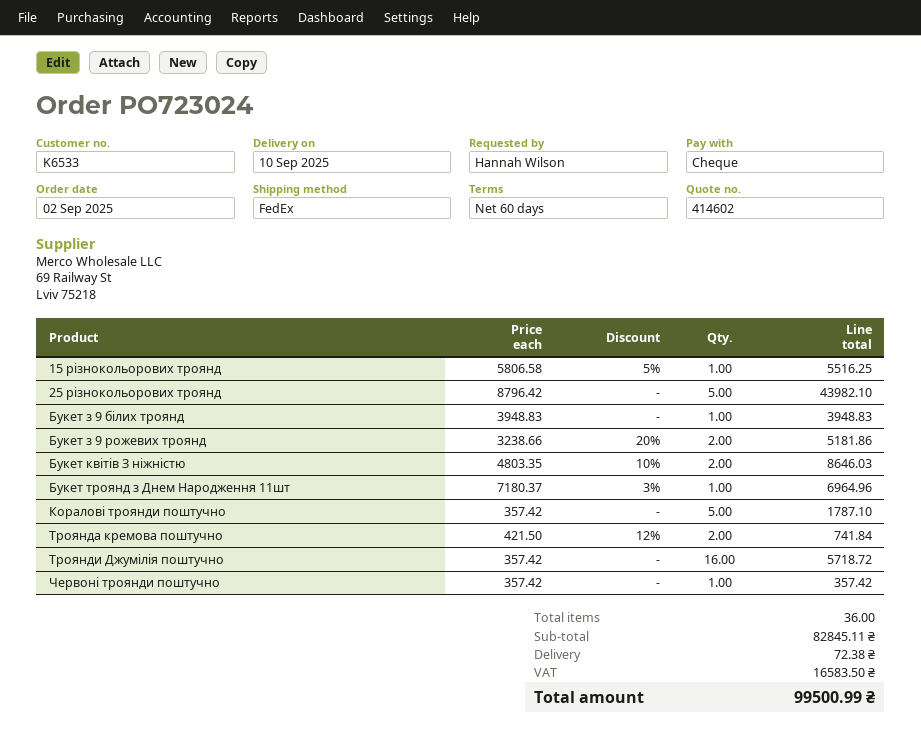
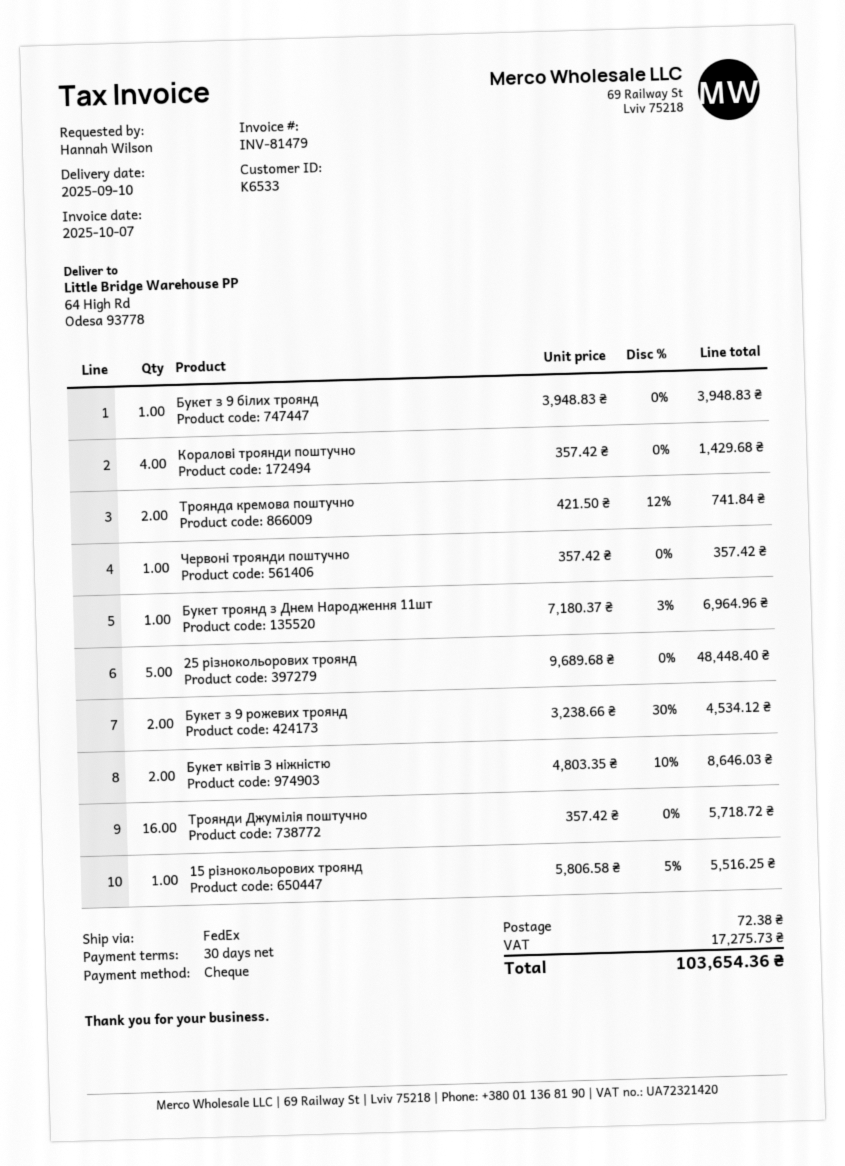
payment terms: 60 days -> 30 days
25 різнокольорових троянд: 5 x 8796.42 = 43982.10 -> 5 x 9689.68 = 48448.40
Букет з 9 рожевих троянд: 2 x 3238.66 - 20% = 5181.86 -> 2 x 3238.66 - 30% = 4534.12
Коралові троянди поштучно: 5 x 357.42 = 1787.10 -> 4 x 357.42 = 1429.68
tax: 16583.50 -> 17275.73
total: 99500.99 -> 103654.36

